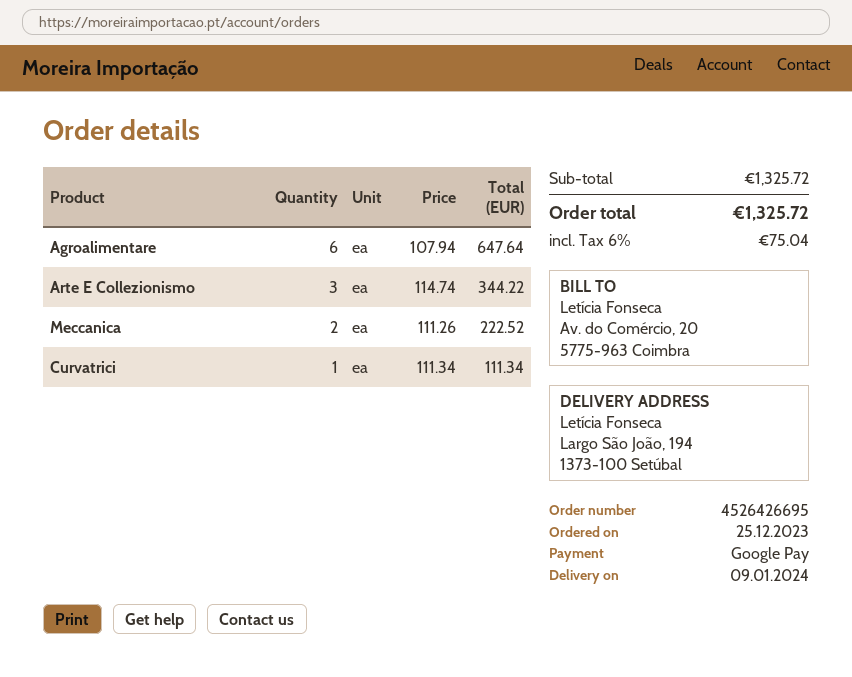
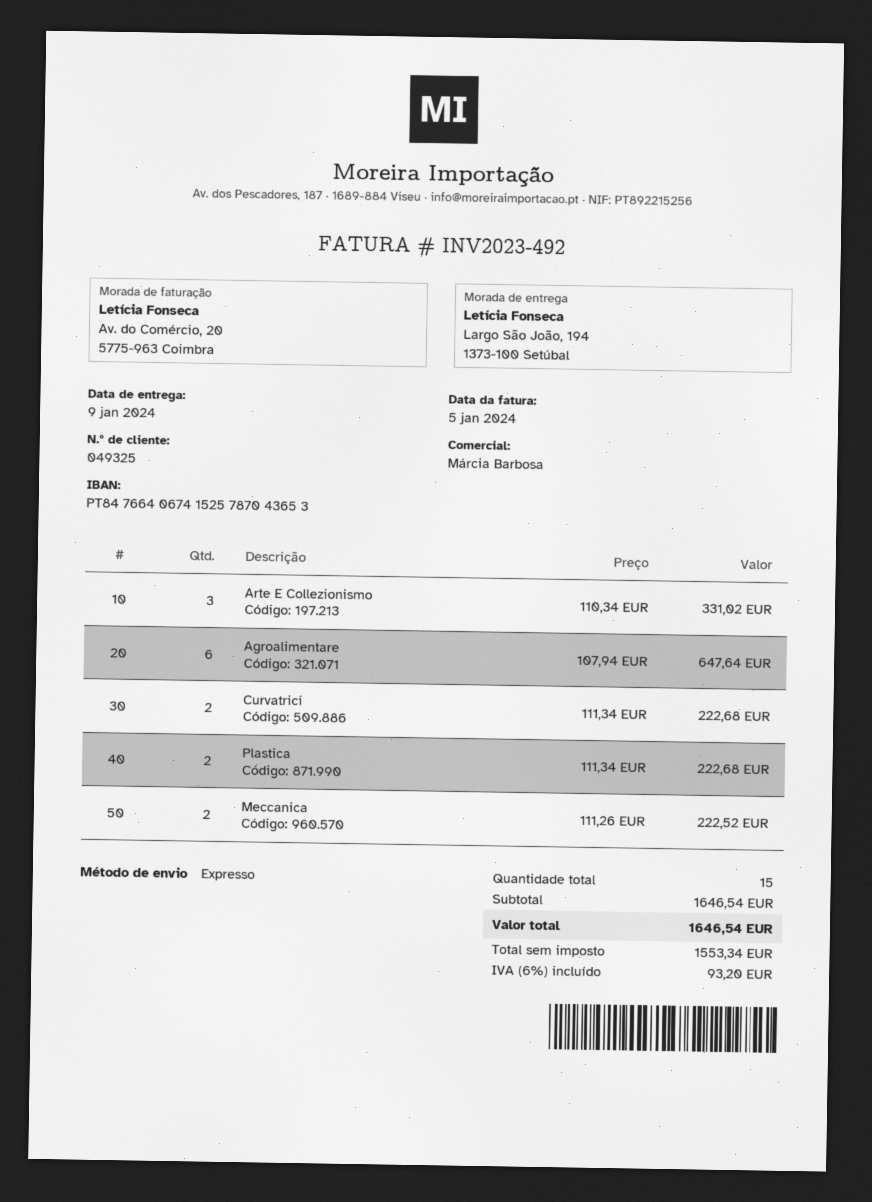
Arte E Collezionismo: 3 x 114.74 = 344.22 -> 3 x 110.34 = 331.02
Curvatrici: 1 x 111.34 = 111.34 -> 2 x 111.34 = 222.68
Plastica: none -> 2 x 111.34 = 222.68
subtotal: 1325.72 -> 1646.54
tax: 6% = 75.04 -> 6% = 93.20
total: 1325.72 -> 1646.54

